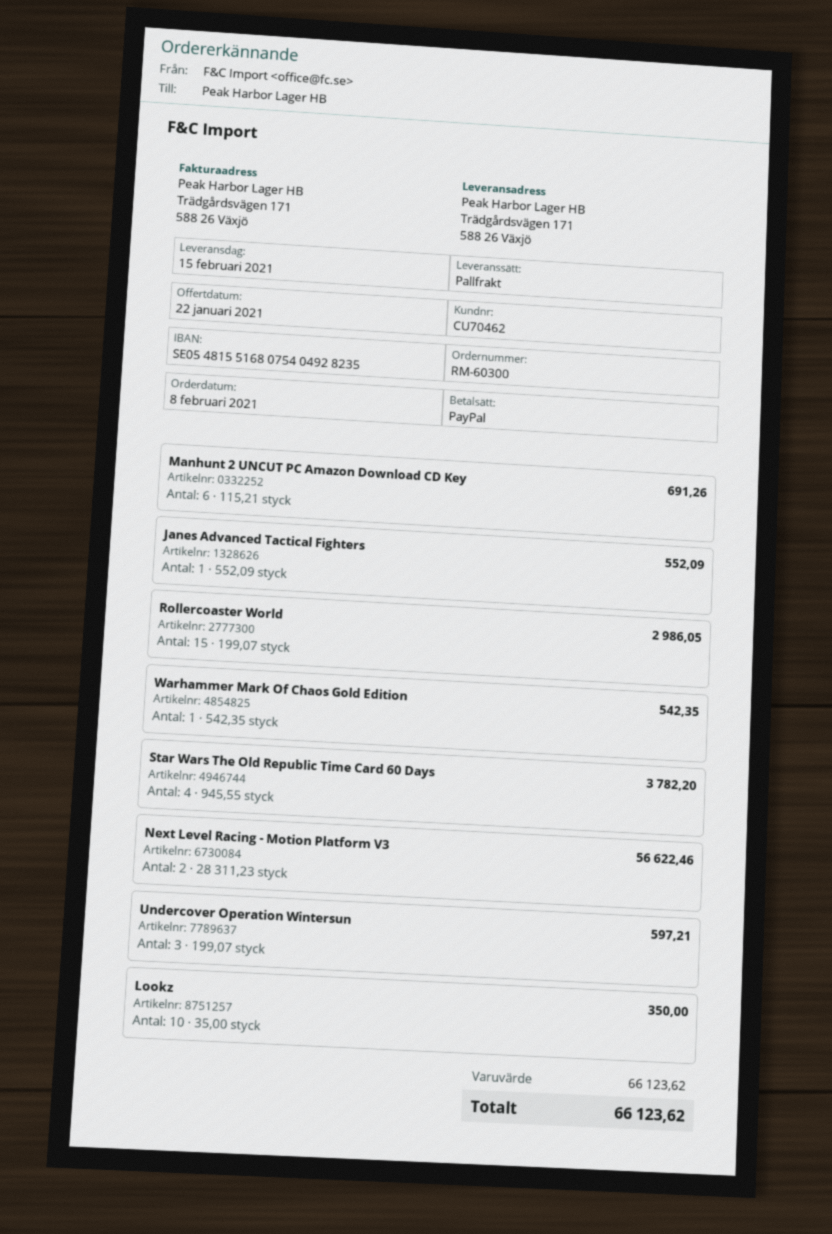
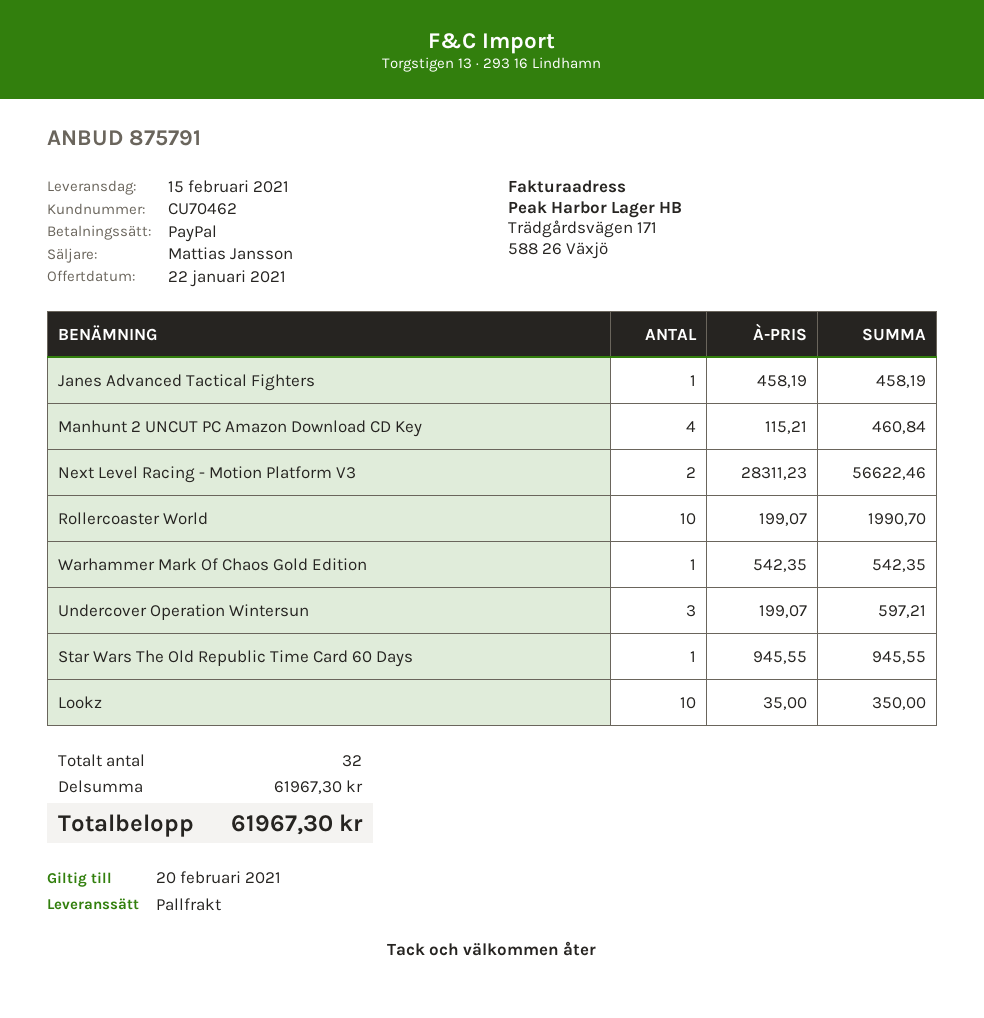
Manhunt 2 UNCUT PC Amazon Download CD Key: 6 x 115.21 = 691.26 -> 4 x 115.21 = 460.84
Janes Advanced Tactical Fighters: 1 x 552.09 = 552.09 -> 1 x 458.19 = 458.19
Rollercoaster World: 15 x 199.07 = 2986.05 -> 10 x 199.07 = 1990.70
Star Wars The Old Republic Time Card 60 Days: 4 x 945.55 = 3782.20 -> 1 x 945.55 = 945.55
subtotal: 66123.62 -> 61967.30
total: 66123.62 -> 61967.30

